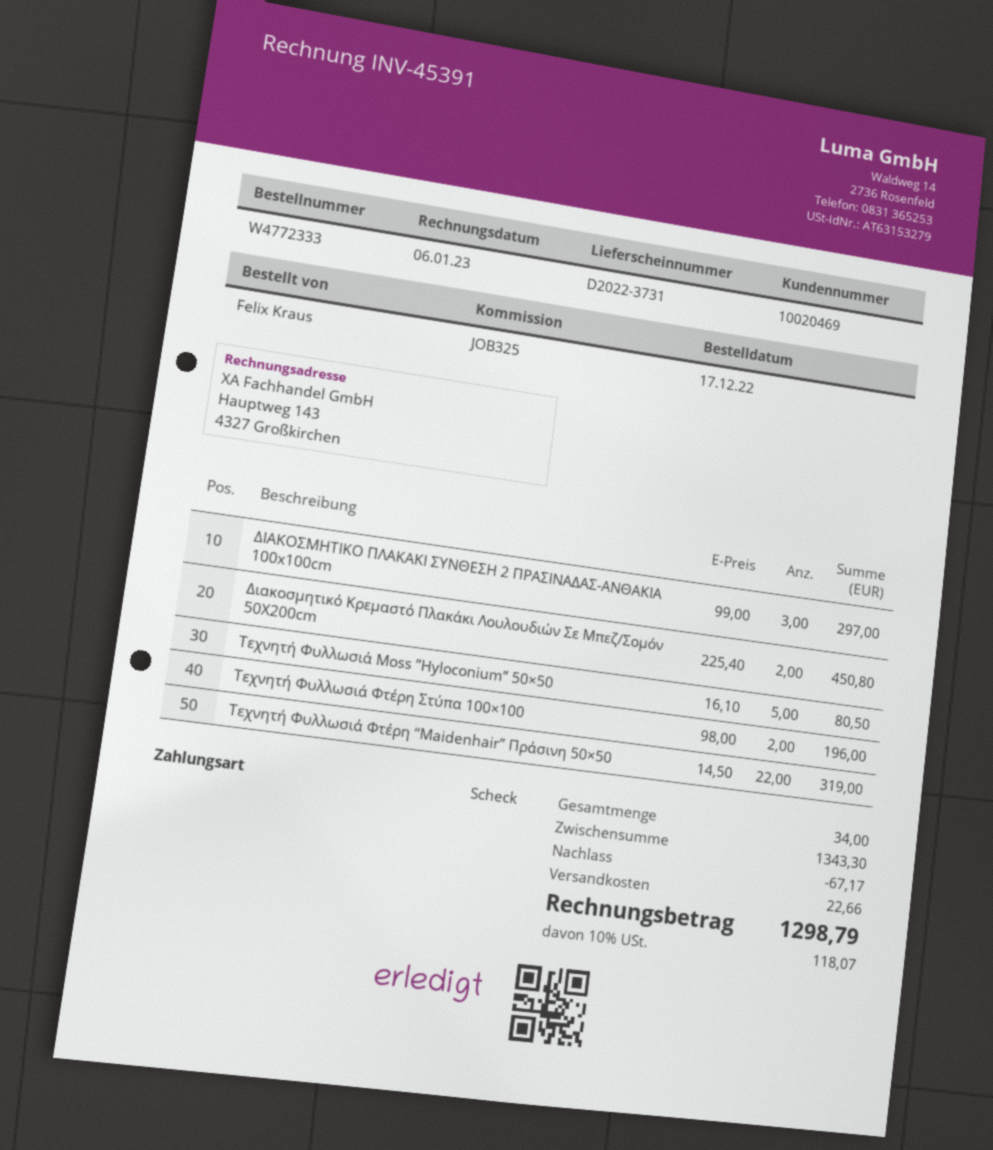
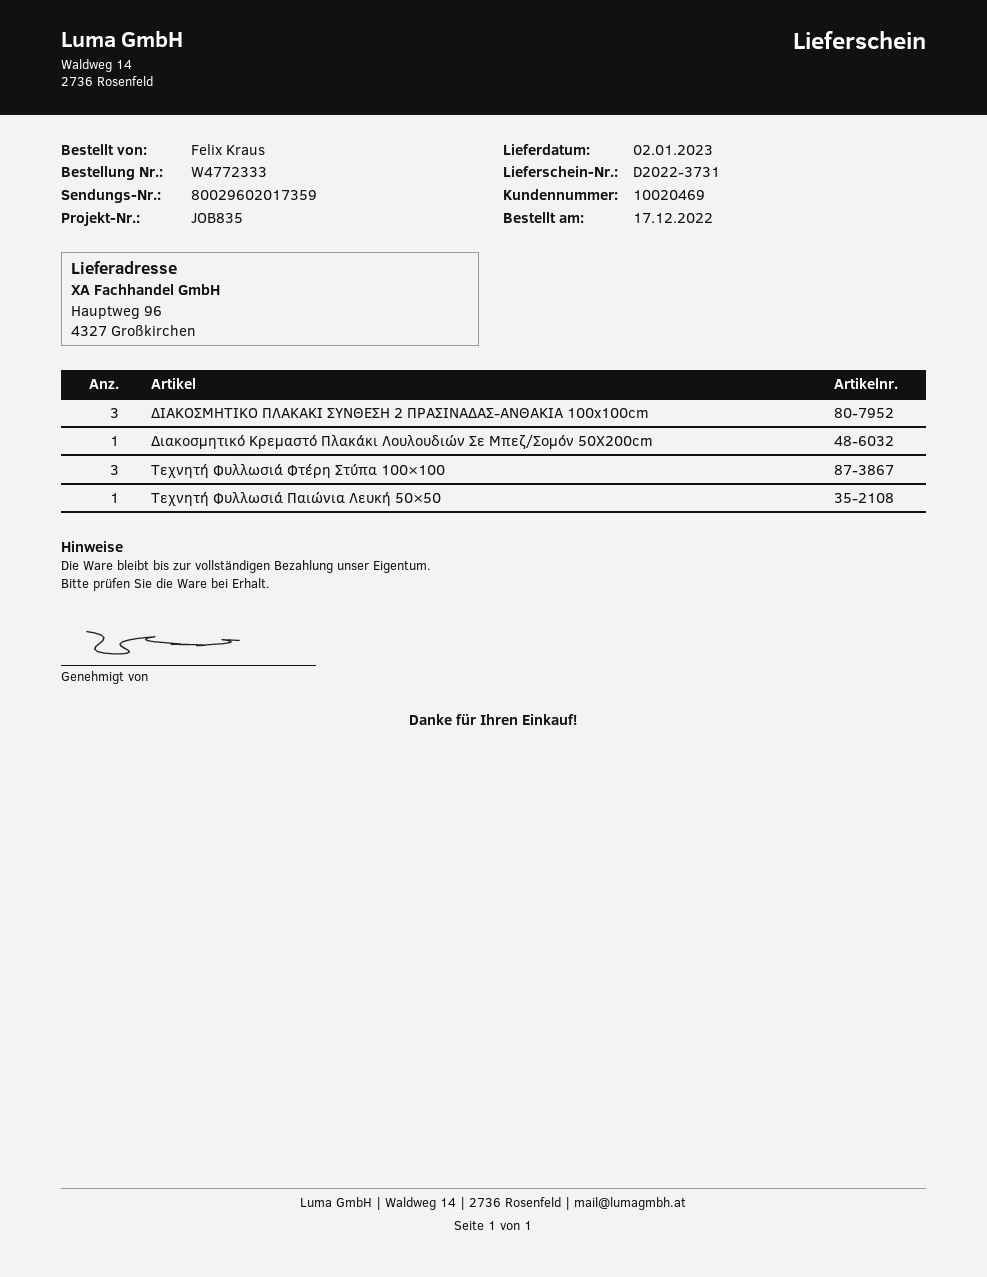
reference: JOB325 -> JOB835
Διακοσμητικό Κρεμαστό Πλακάκι Λουλουδιών Σε Μπεζ/Σομόν 50Χ200cm: 2 -> 1
Τεχνητή Φυλλωσιά Moss ”Hyloconium” 50×50: 5 -> none
Τεχνητή Φυλλωσιά Φτέρη Στύπα 100×100: 2 -> 3
Τεχνητή Φυλλωσιά Φτέρη “Maidenhair” Πράσινη 50×50: 22 -> none
Τεχνητή Φυλλωσιά Παιώνια Λευκή 50×50: none -> 1

